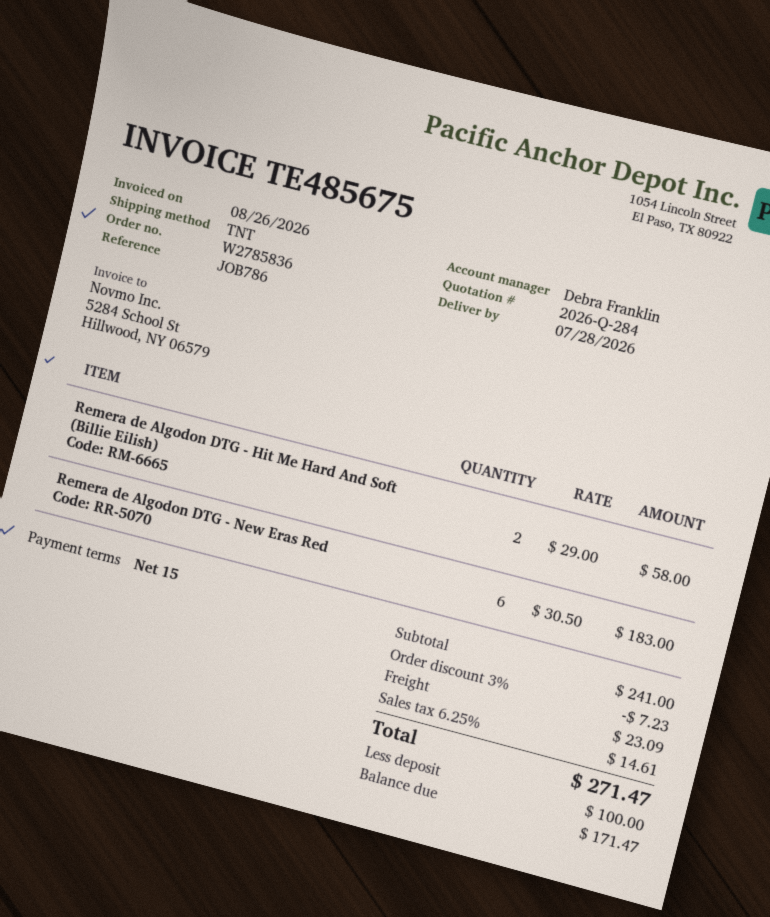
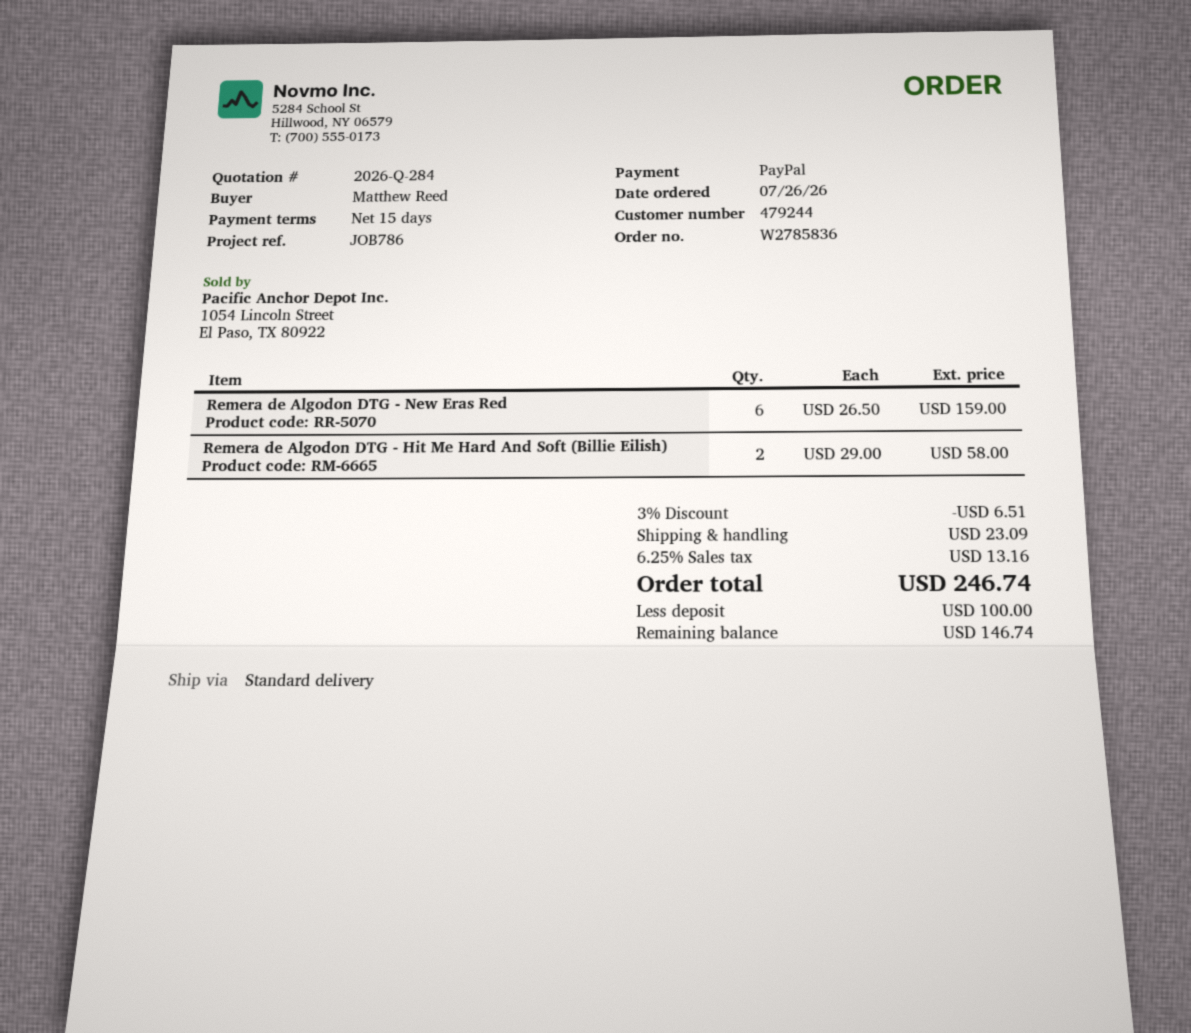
shipping method: TNT -> standard
Remera de Algodon DTG - New Eras Red: 6 x 30.50 = 183.00 -> 6 x 26.50 = 159.00
discount: 3% = 7.23 -> 3% = 6.51
tax: 6.25% = 14.61 -> 6.25% = 13.16
total: 271.47 -> 246.74
balance: 171.47 -> 146.74

